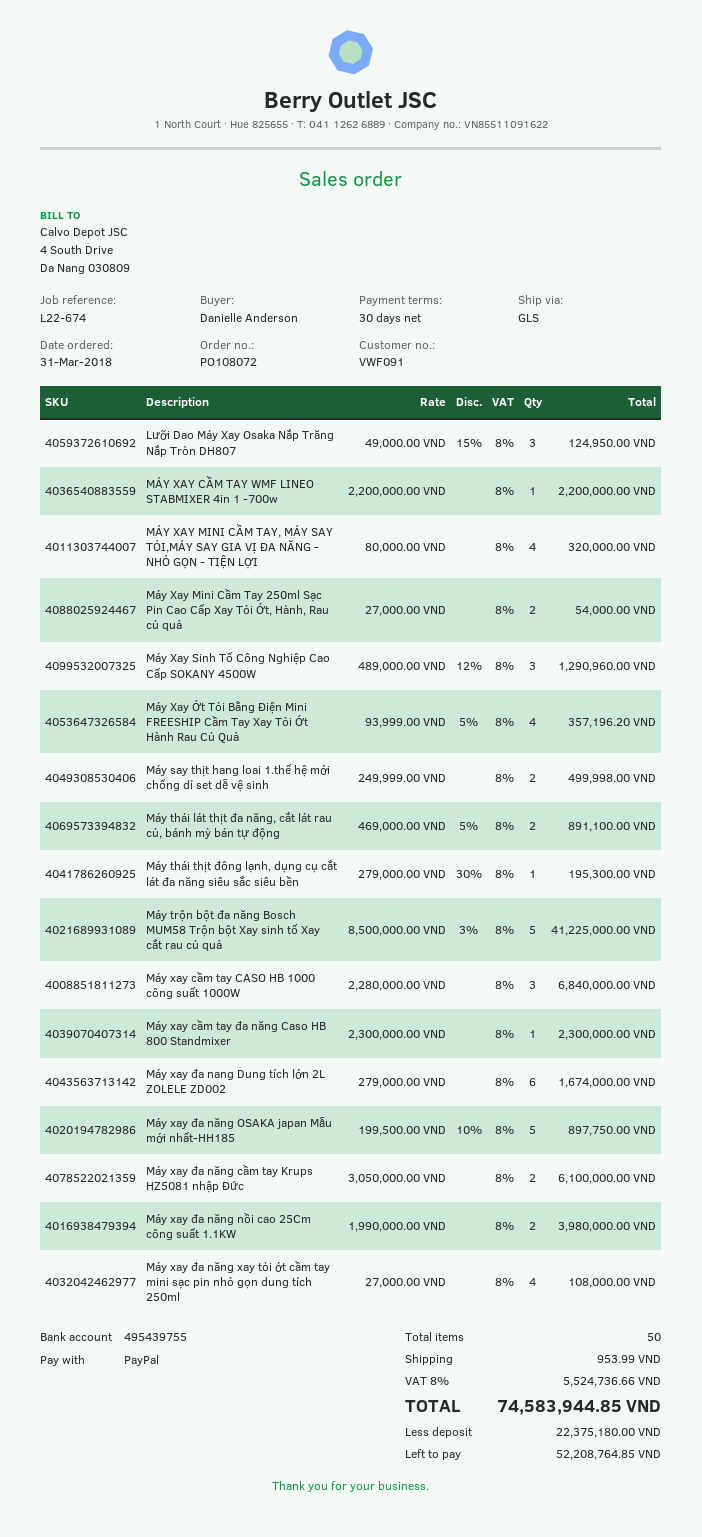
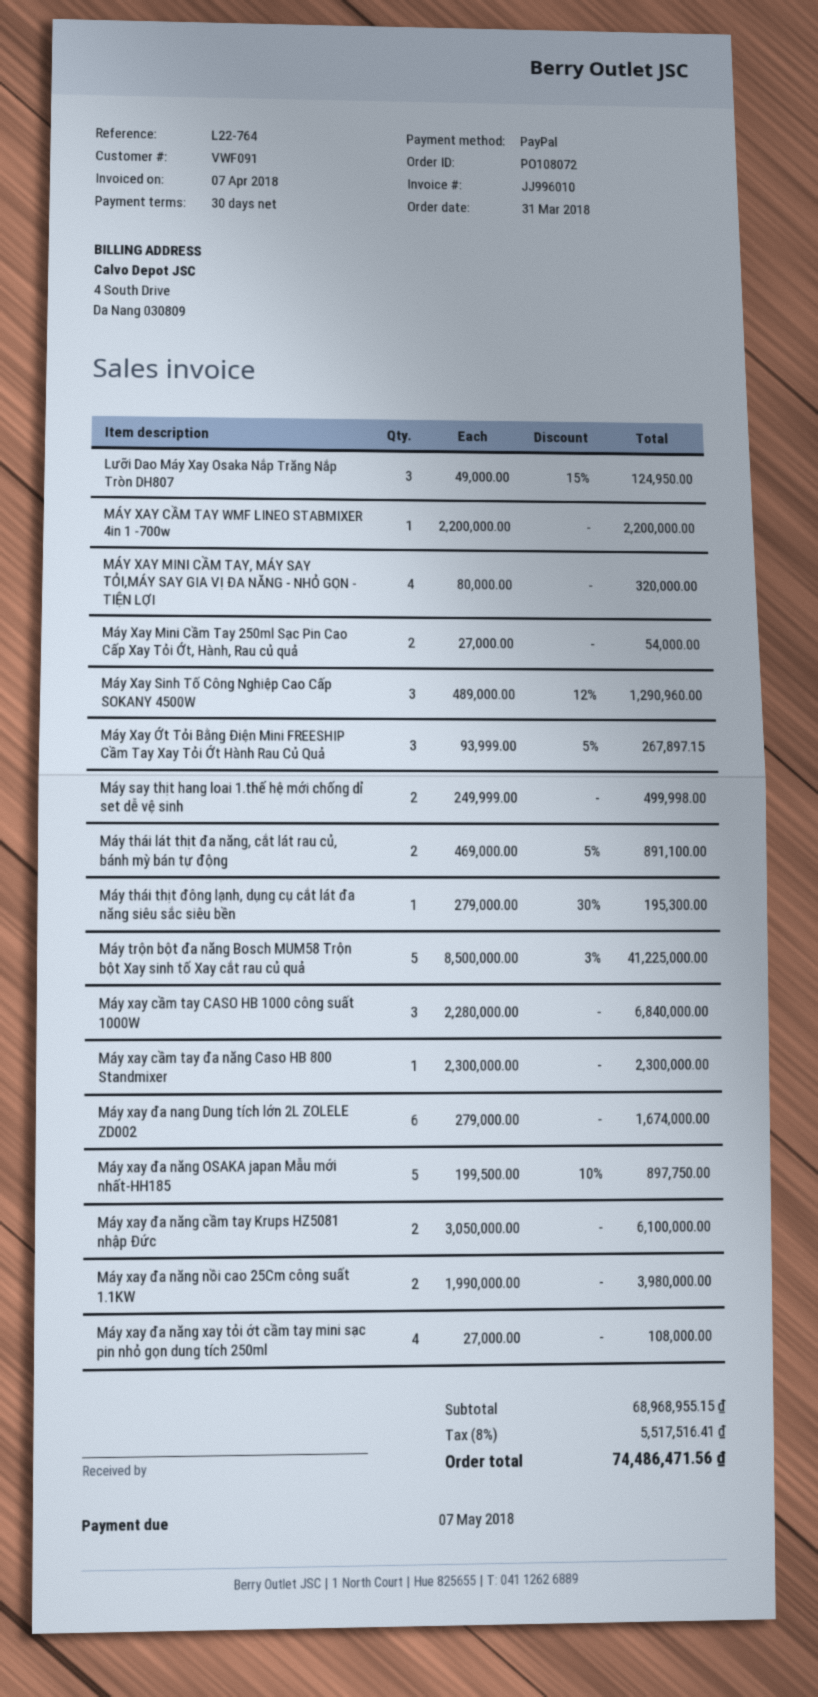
reference: L22-674 -> L22-764
Máy Xay Ớt Tỏi Bằng Điện Mini FREESHIP Cầm Tay Xay Tỏi Ớt Hành Rau Củ Quả: 4 x 93999.00 - 5% = 357196.20 -> 3 x 93999.00 - 5% = 267897.15
shipping: 953.99 -> none
tax: 8% = 5524736.66 -> 8% = 5517516.41
total: 74583944.85 -> 74486471.56

